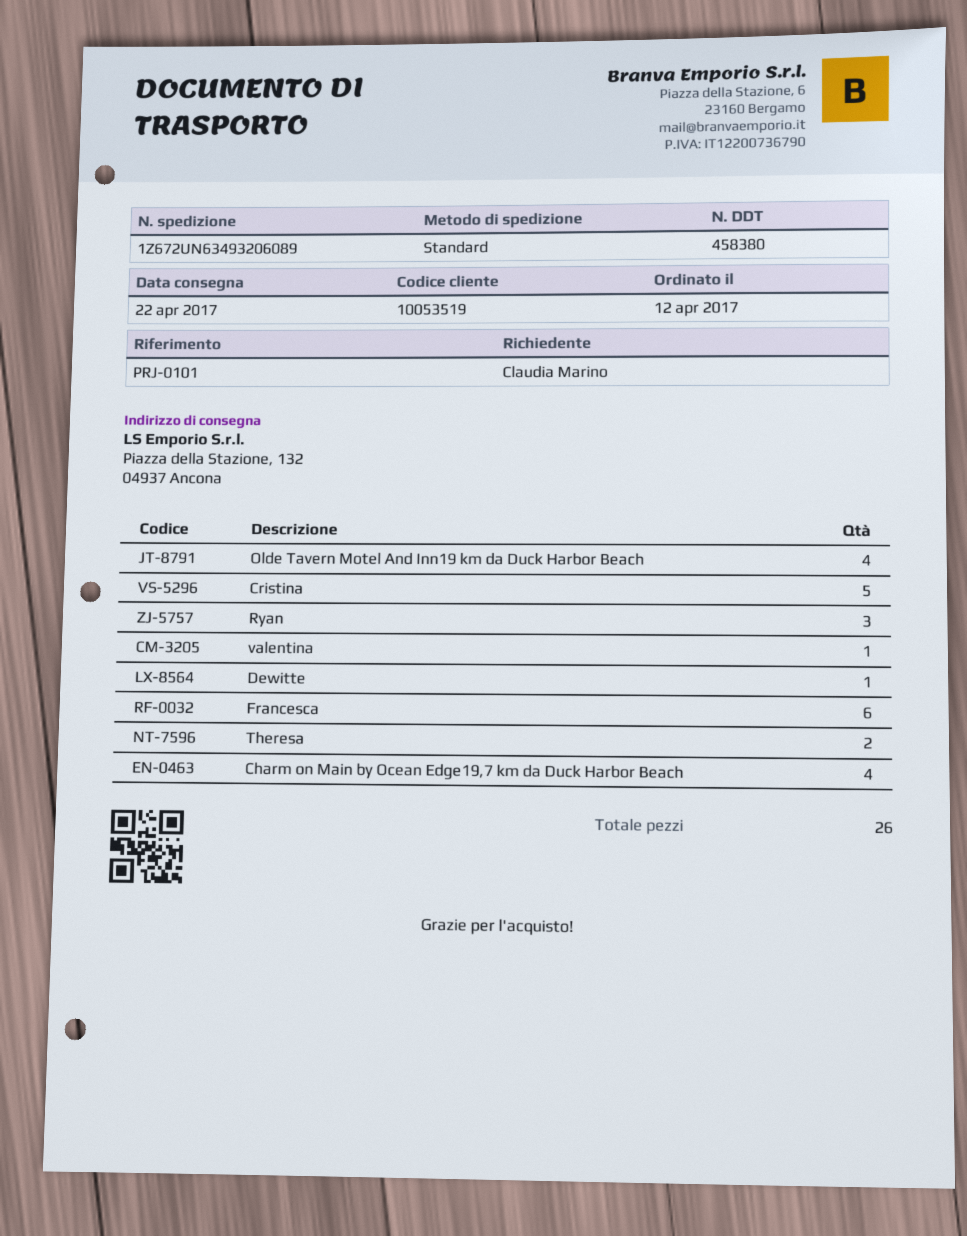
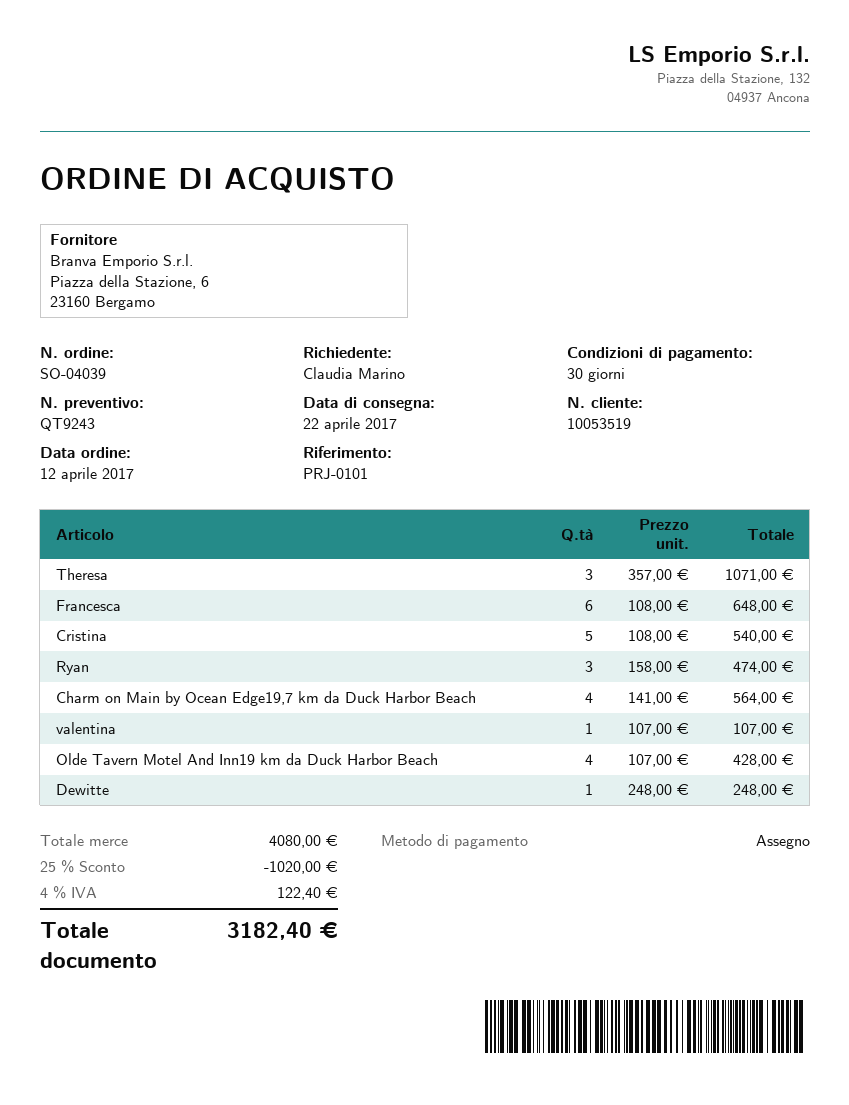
Theresa: 2 -> 3

